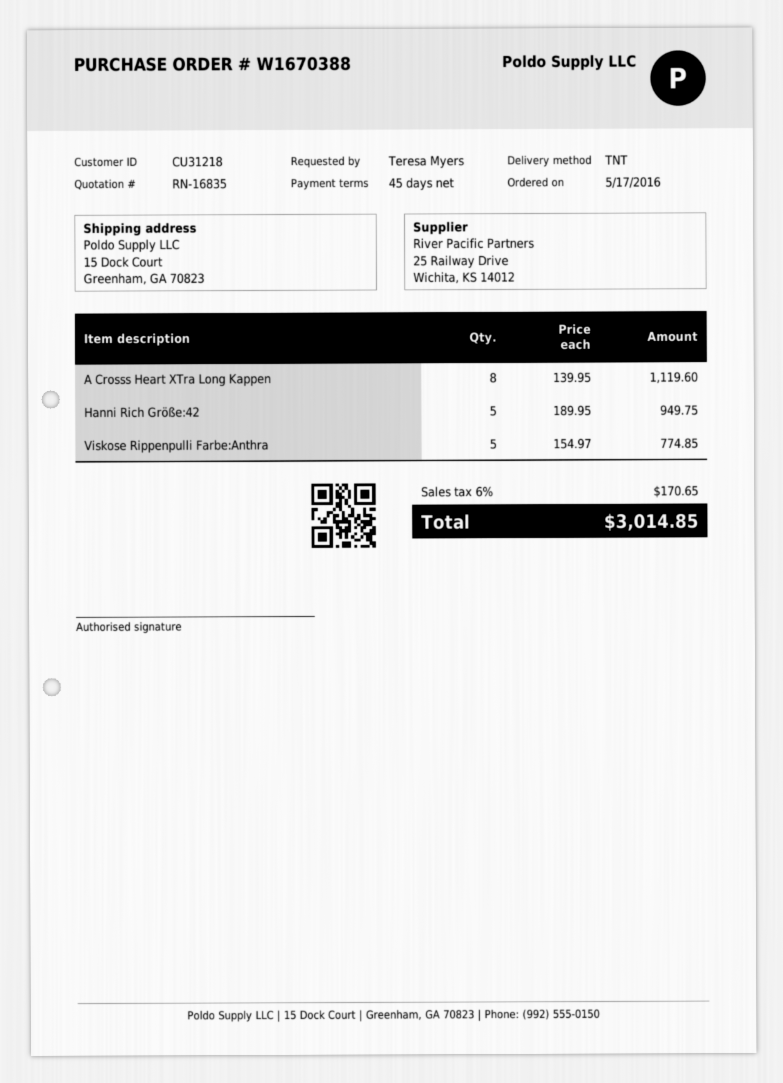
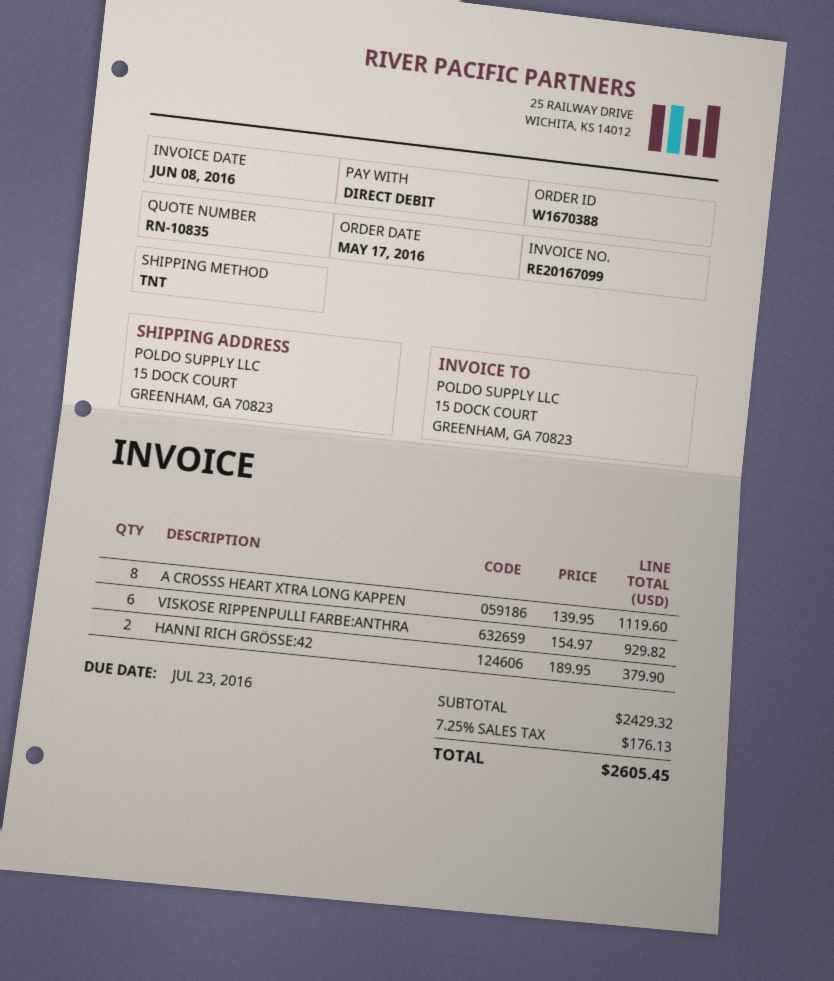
quote number: RN-16835 -> RN-10835
Hanni Rich Größe:42: 5 x 189.95 = 949.75 -> 2 x 189.95 = 379.90
Viskose Rippenpulli Farbe:Anthra: 5 x 154.97 = 774.85 -> 6 x 154.97 = 929.82
tax: 6% = 170.65 -> 7.25% = 176.13
total: 3014.85 -> 2605.45

